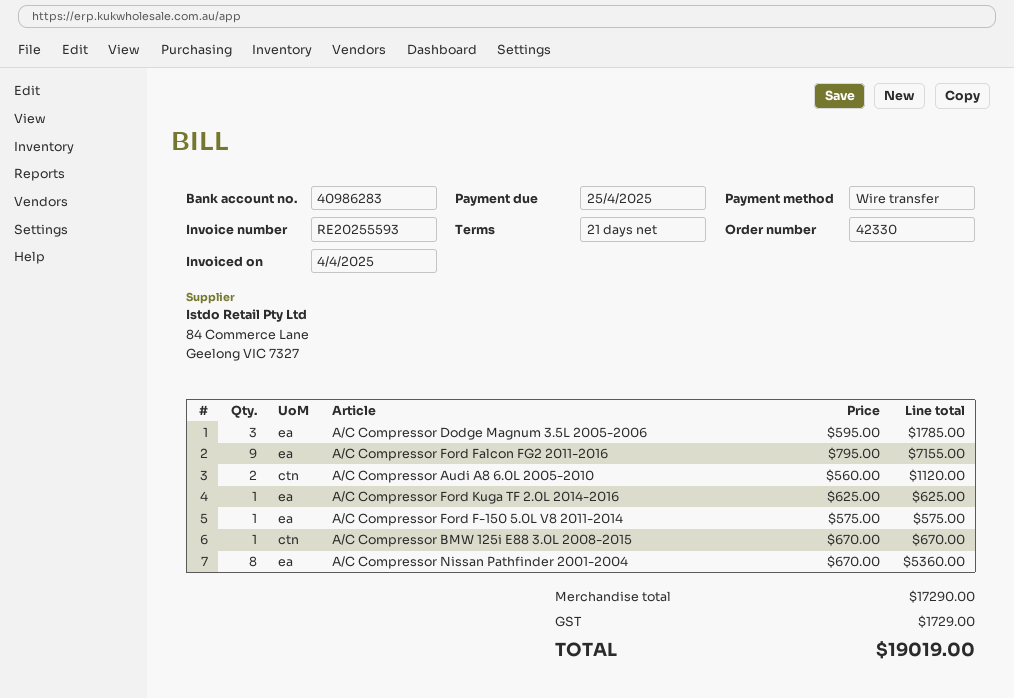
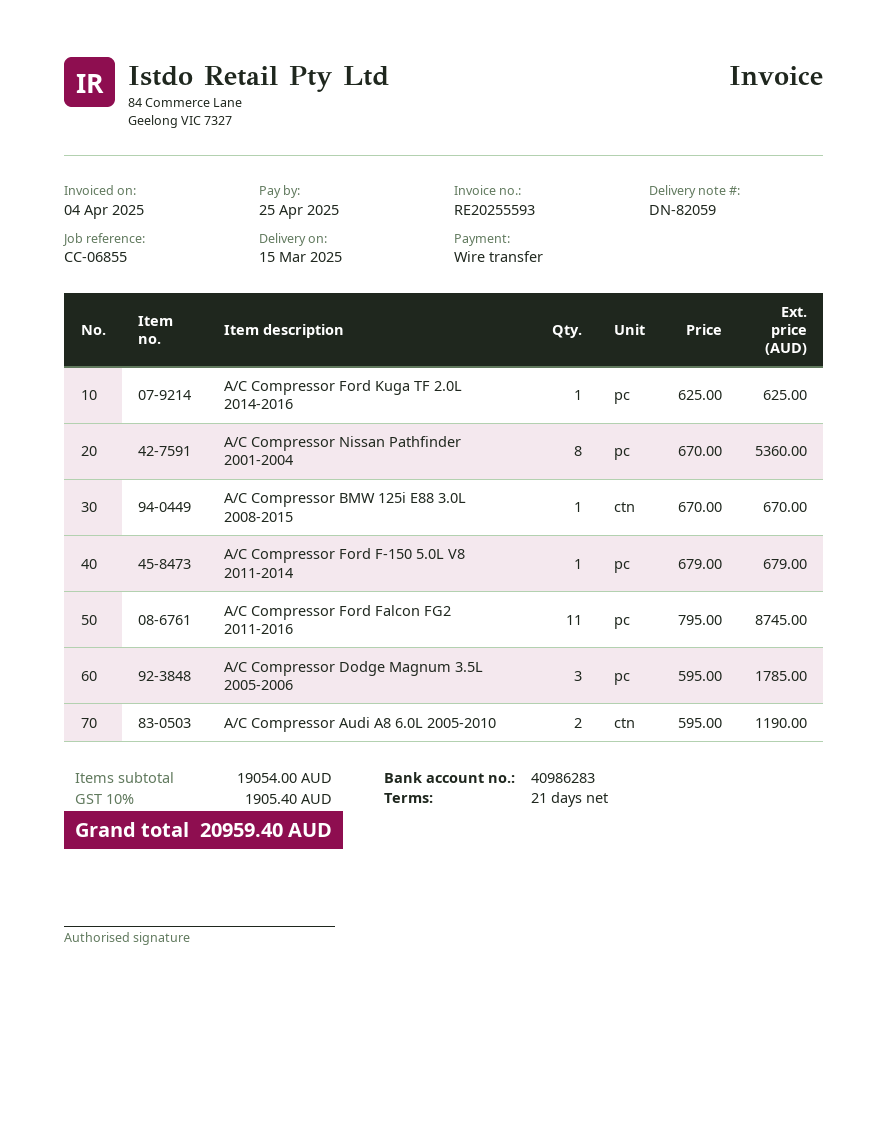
A/C Compressor Ford Falcon FG2 2011-2016: 9 x 795.00 = 7155.00 -> 11 x 795.00 = 8745.00
A/C Compressor Audi A8 6.0L 2005-2010: 2 x 560.00 = 1120.00 -> 2 x 595.00 = 1190.00
A/C Compressor Ford F-150 5.0L V8 2011-2014: 1 x 575.00 = 575.00 -> 1 x 679.00 = 679.00
subtotal: 17290.00 -> 19054.00
tax: 1729.00 -> 1905.40
total: 19019.00 -> 20959.40

